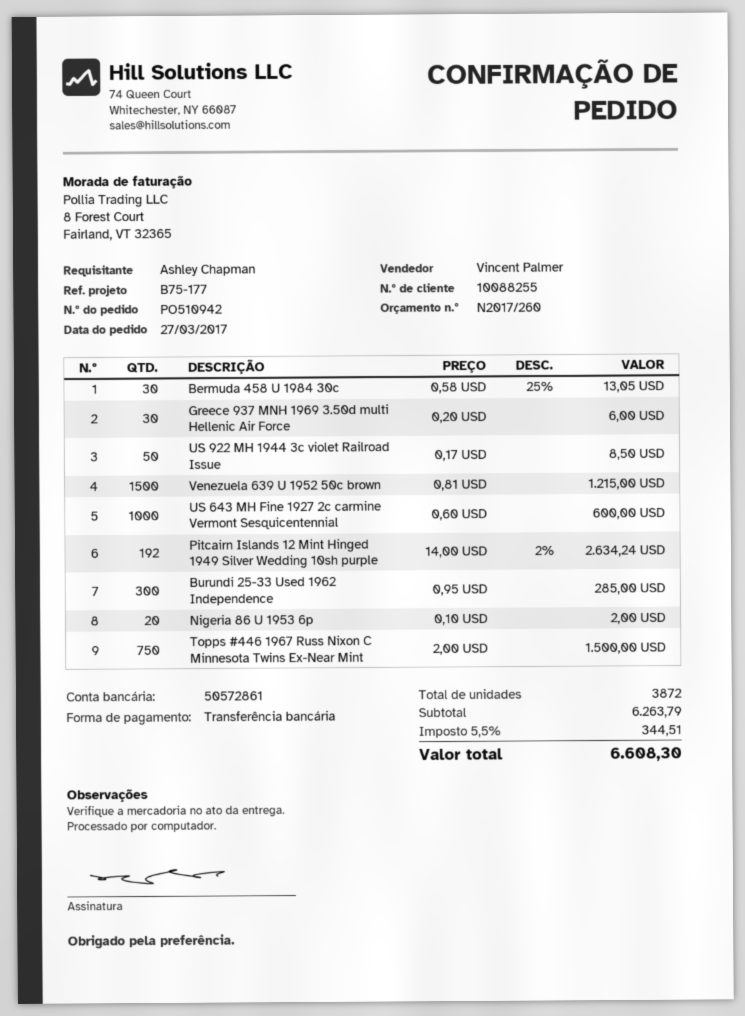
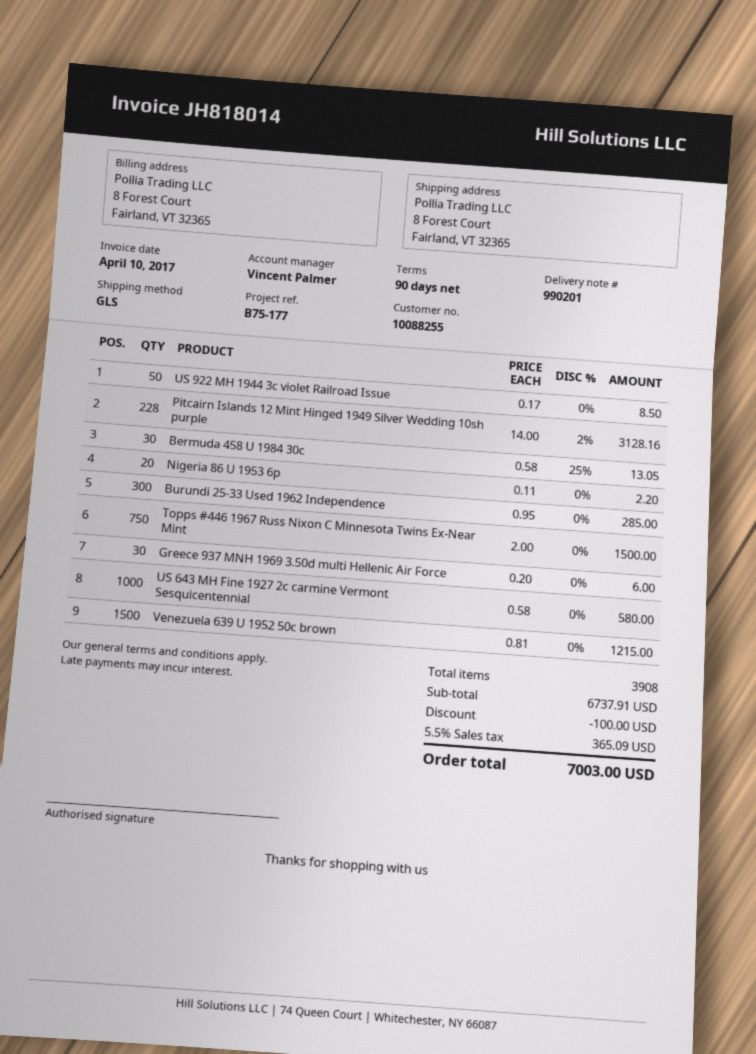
US 643 MH Fine 1927 2c carmine Vermont Sesquicentennial: 1000 x 0.60 = 600.00 -> 1000 x 0.58 = 580.00
Pitcairn Islands 12 Mint Hinged 1949 Silver Wedding 10sh purple: 192 x 14.00 - 2% = 2634.24 -> 228 x 14.00 - 2% = 3128.16
Nigeria 86 U 1953 6p: 20 x 0.10 = 2.00 -> 20 x 0.11 = 2.20
total quantity: 3872 -> 3908
subtotal: 6263.79 -> 6737.91
discount: none -> 100.00
tax: 5.5% = 344.51 -> 5.5% = 365.09
total: 6608.30 -> 7003.00

